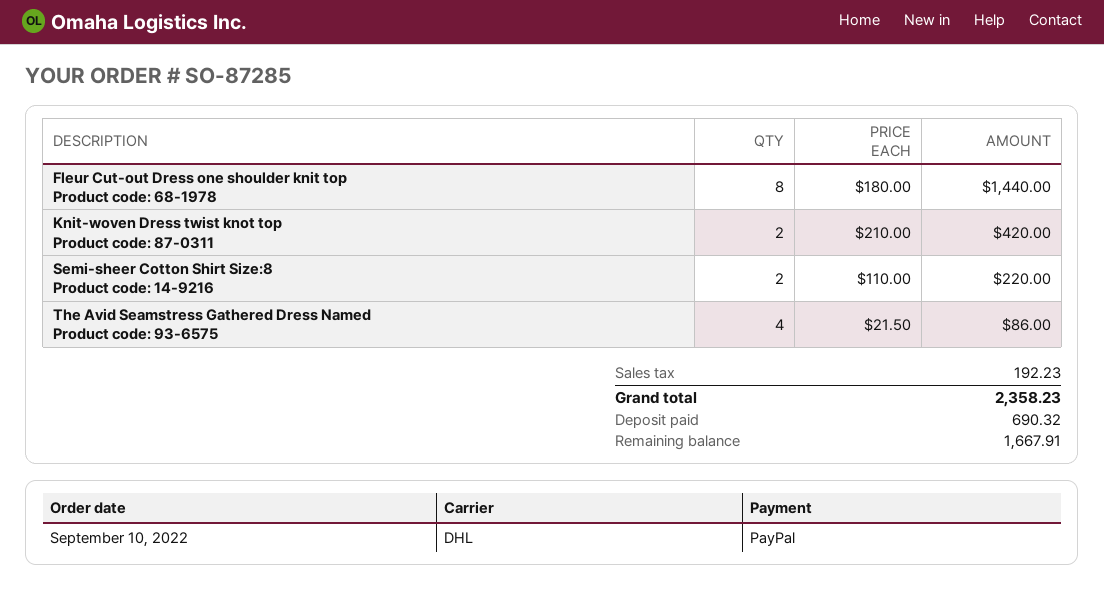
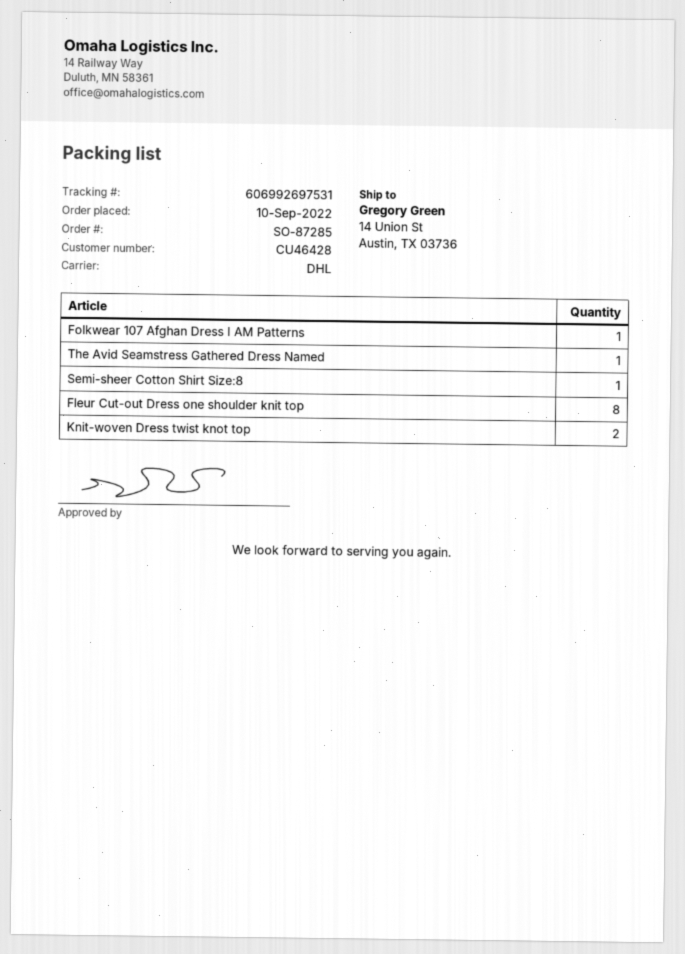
Semi-sheer Cotton Shirt Size:8: 2 -> 1
The Avid Seamstress Gathered Dress Named: 4 -> 1
Folkwear 107 Afghan Dress I AM Patterns: none -> 1

